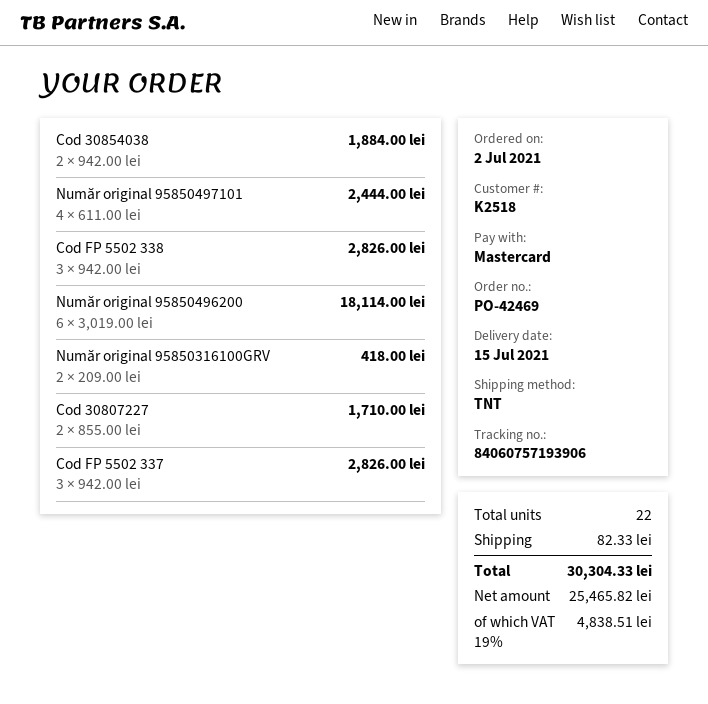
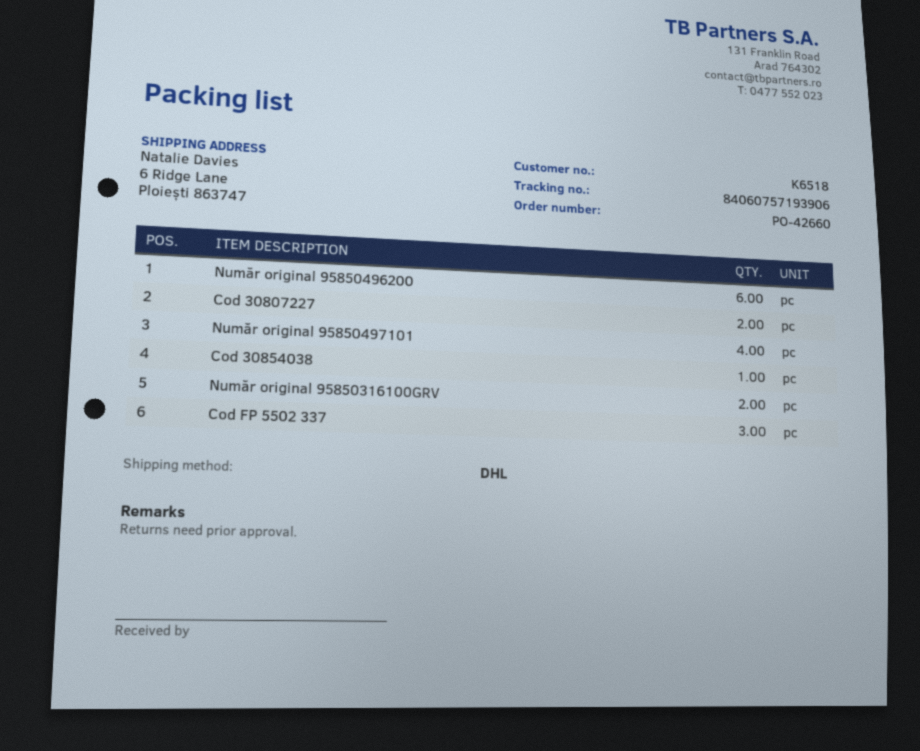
order number: PO-42469 -> PO-42660
customer number: K2518 -> K6518
shipping method: TNT -> DHL
Cod 30854038: 2 -> 1
Cod FP 5502 338: 3 -> none

